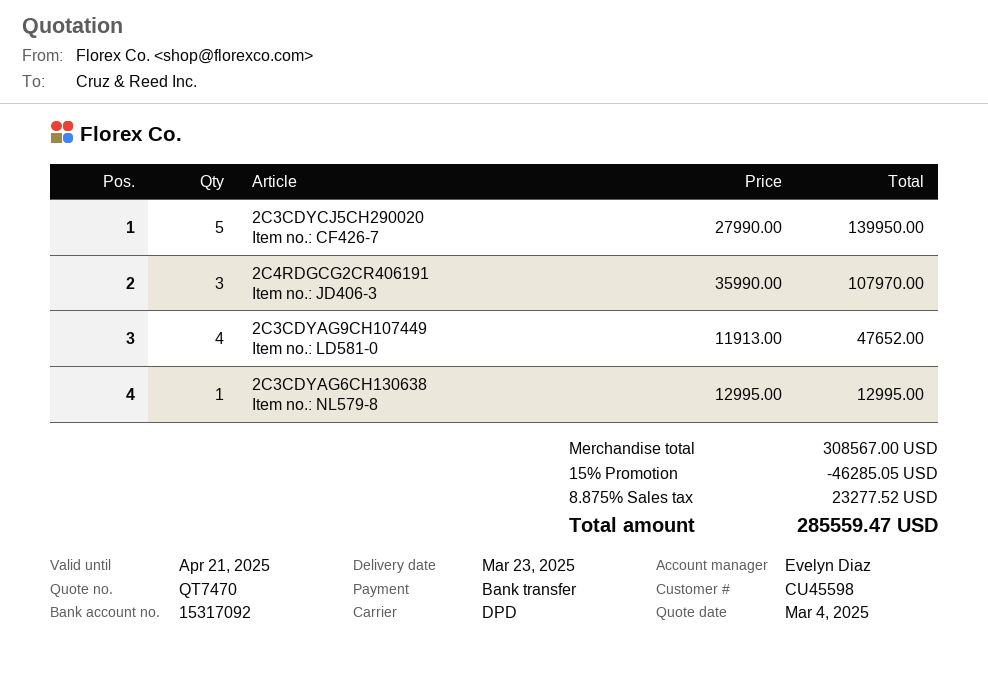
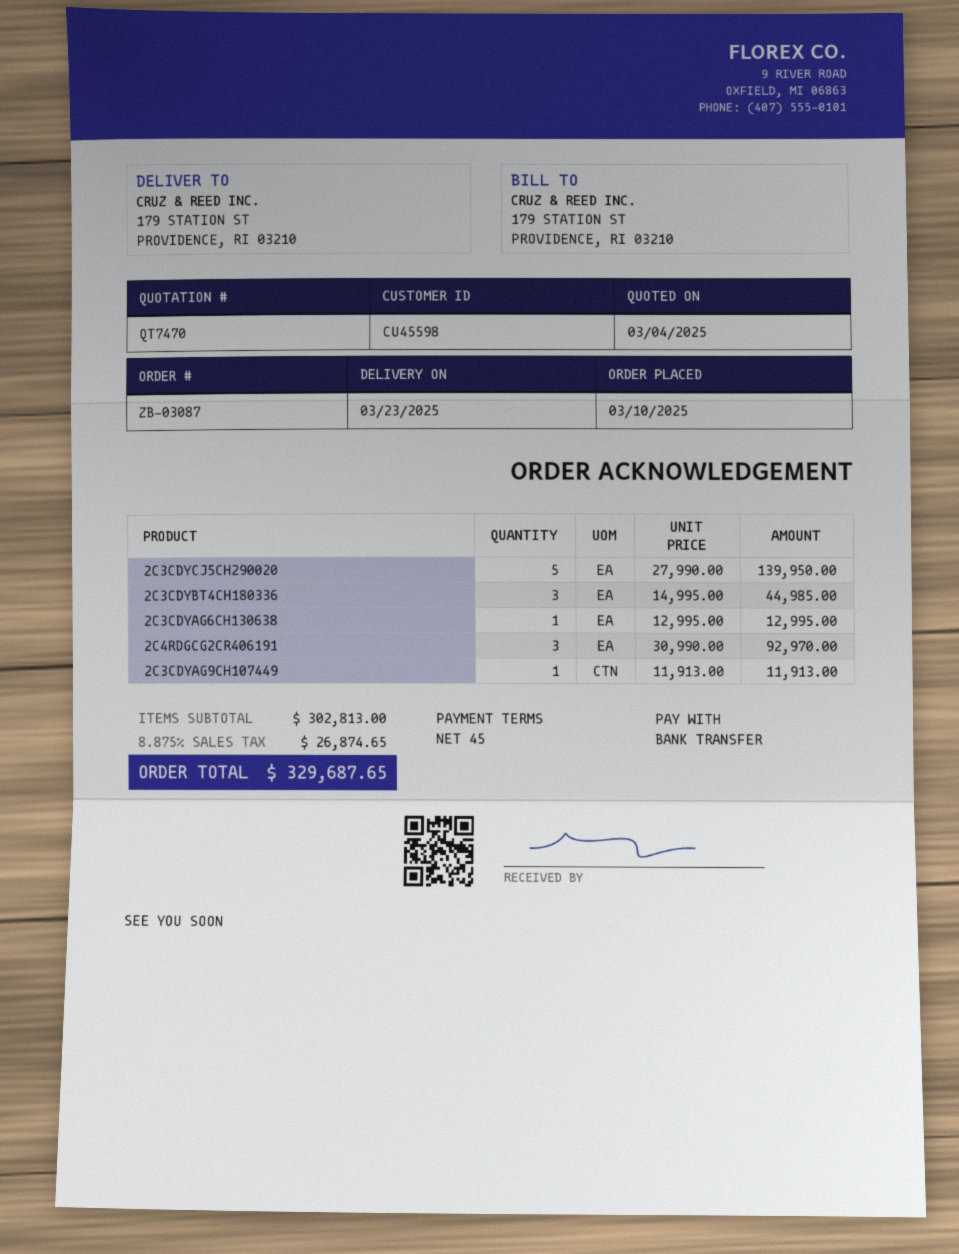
2C4RDGCG2CR406191: 3 x 35990.00 = 107970.00 -> 3 x 30990.00 = 92970.00
2C3CDYAG9CH107449: 4 x 11913.00 = 47652.00 -> 1 x 11913.00 = 11913.00
2C3CDYBT4CH180336: none -> 3 x 14995.00 = 44985.00
subtotal: 308567.00 -> 302813.00
discount: 15% = 46285.05 -> none
tax: 8.875% = 23277.52 -> 8.875% = 26874.65
total: 285559.47 -> 329687.65

